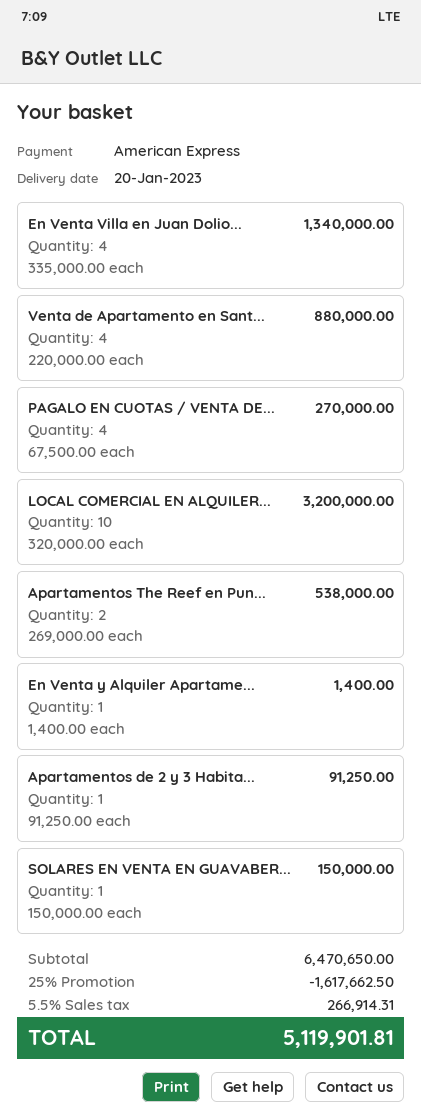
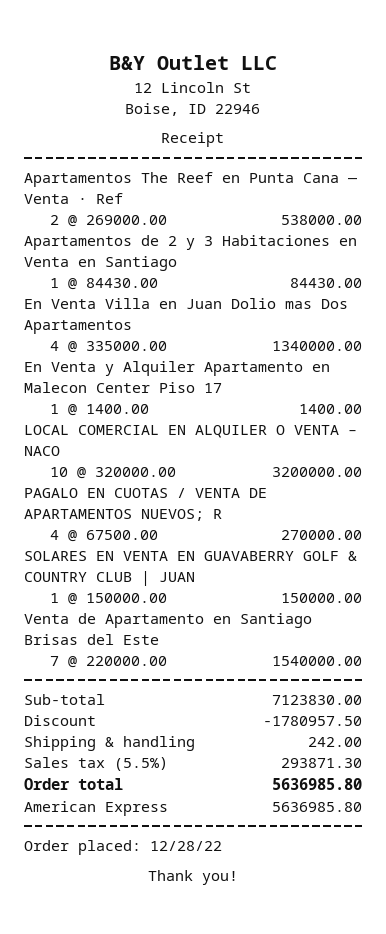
Venta de Apartamento en Sant...: 4 x 220000.00 = 880000.00 -> 7 x 220000.00 = 1540000.00
Apartamentos de 2 y 3 Habita...: 1 x 91250.00 = 91250.00 -> 1 x 84430.00 = 84430.00
subtotal: 6470650.00 -> 7123830.00
discount: 1617662.50 -> 1780957.50
shipping: none -> 242.00
tax: 5.5% = 266914.31 -> 5.5% = 293871.30
total: 5119901.81 -> 5636985.80

